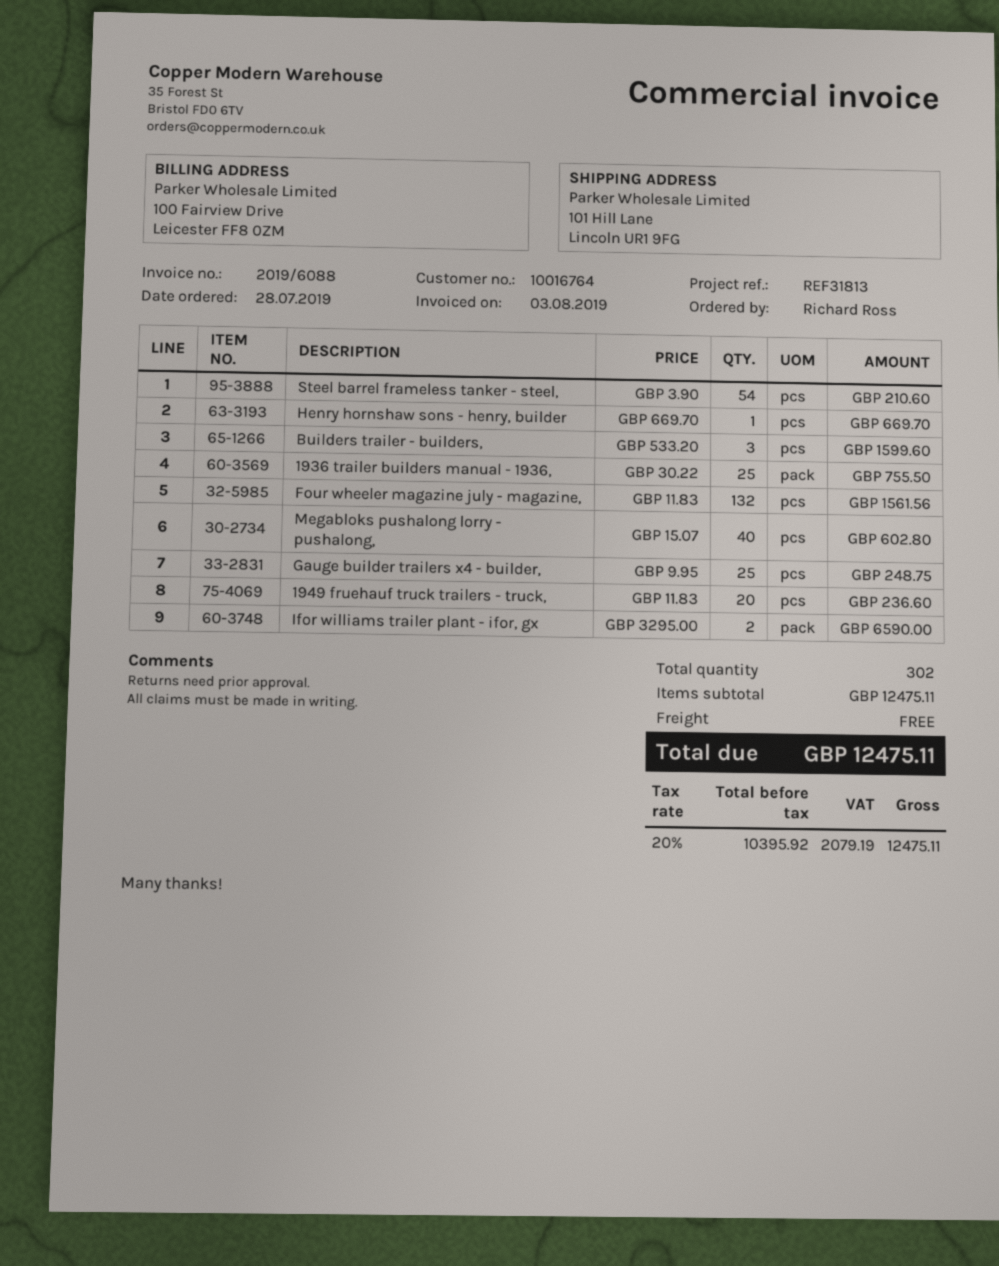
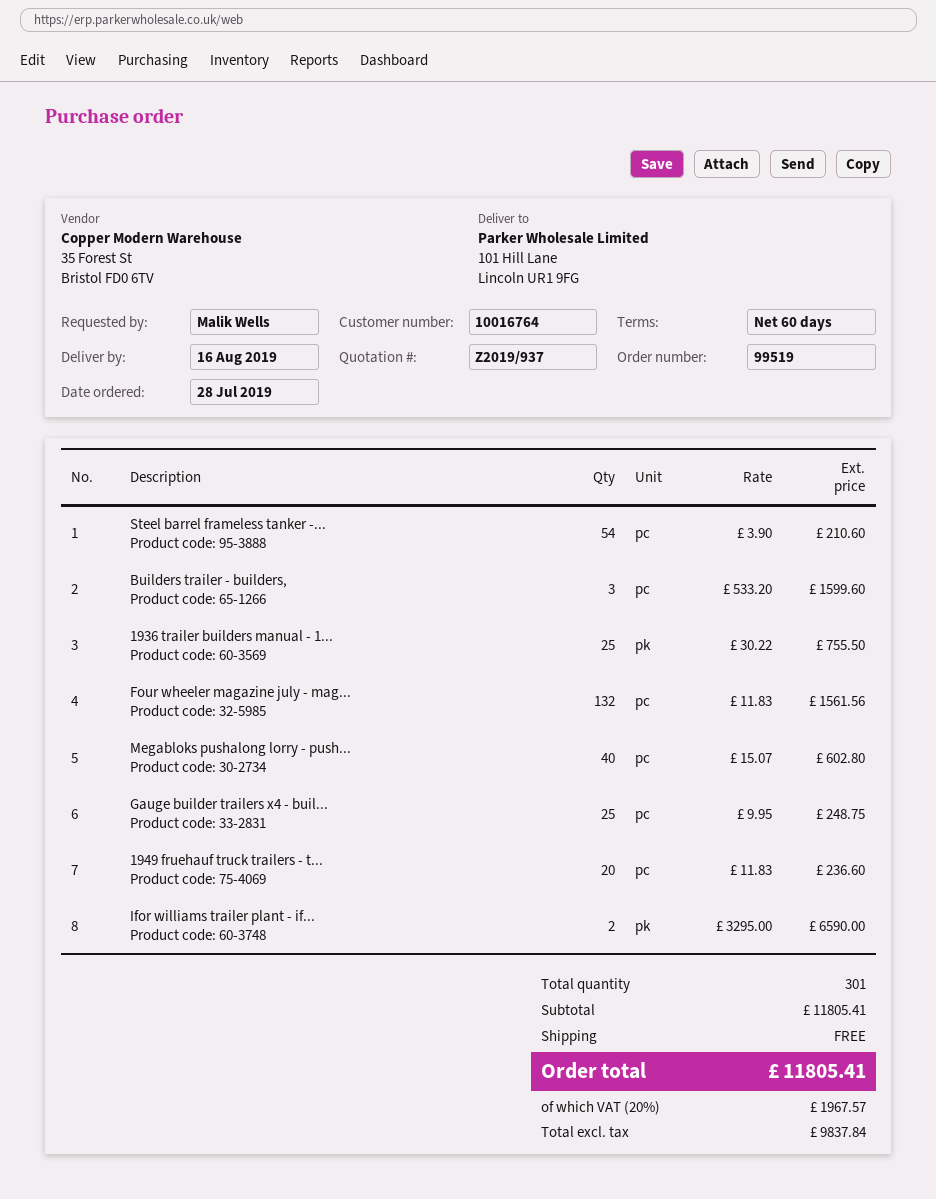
ordered by: Richard Ross -> Malik Wells
Henry hornshaw sons - henry, builder: 1 x 669.70 = 669.70 -> none
total quantity: 302 -> 301
subtotal: 12475.11 -> 11805.41
net: 10395.92 -> 9837.84
tax: 20% = 2079.19 -> 20% = 1967.57
total: 12475.11 -> 11805.41

